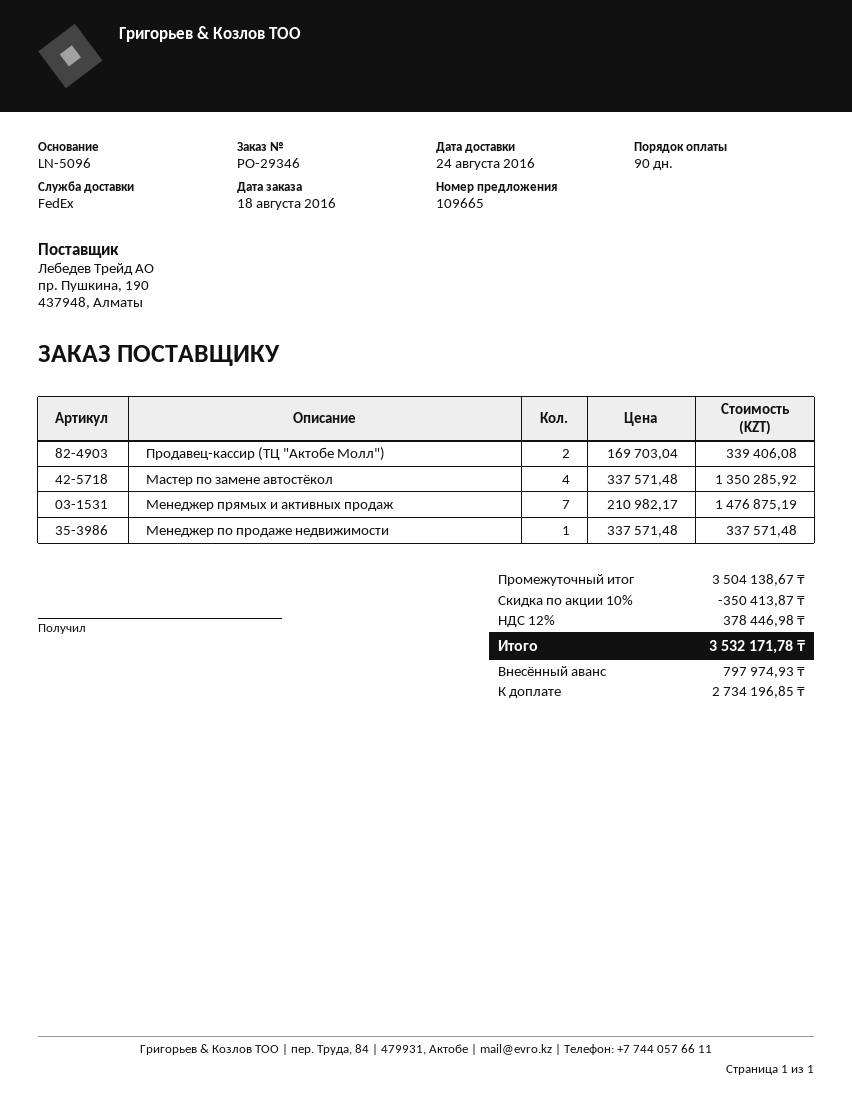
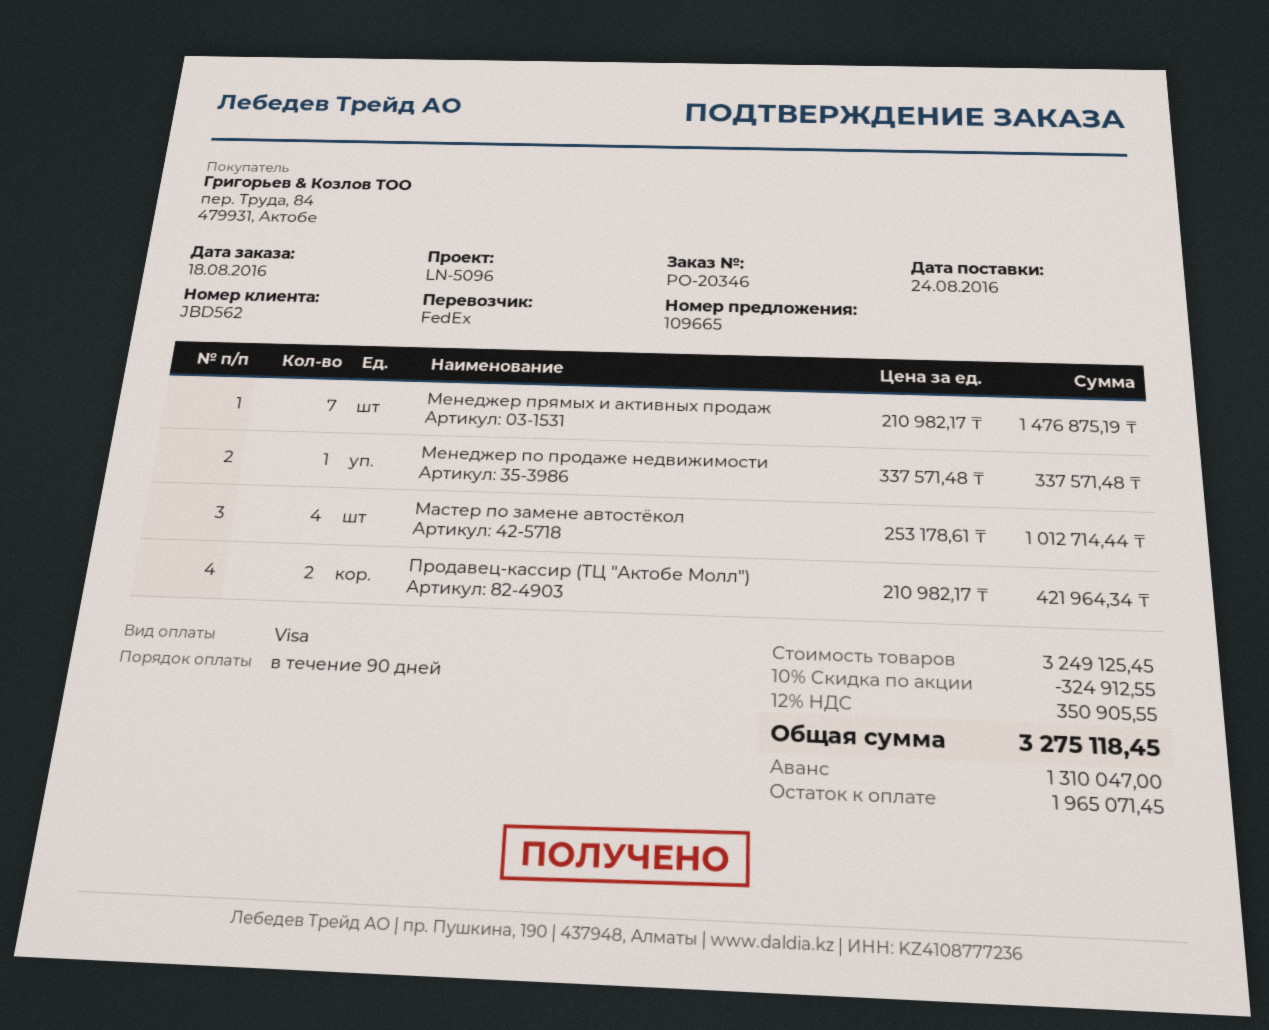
order number: PO-29346 -> PO-20346
Продавец-кассир (ТЦ "Актобе Молл"): 2 x 169703.04 = 339406.08 -> 2 x 210982.17 = 421964.34
Мастер по замене автостёкол: 4 x 337571.48 = 1350285.92 -> 4 x 253178.61 = 1012714.44
subtotal: 3504138.67 -> 3249125.45
discount: 10% = 350413.87 -> 10% = 324912.55
tax: 12% = 378446.98 -> 12% = 350905.55
total: 3532171.78 -> 3275118.45
deposit: 797974.93 -> 1310047.00
balance: 2734196.85 -> 1965071.45

